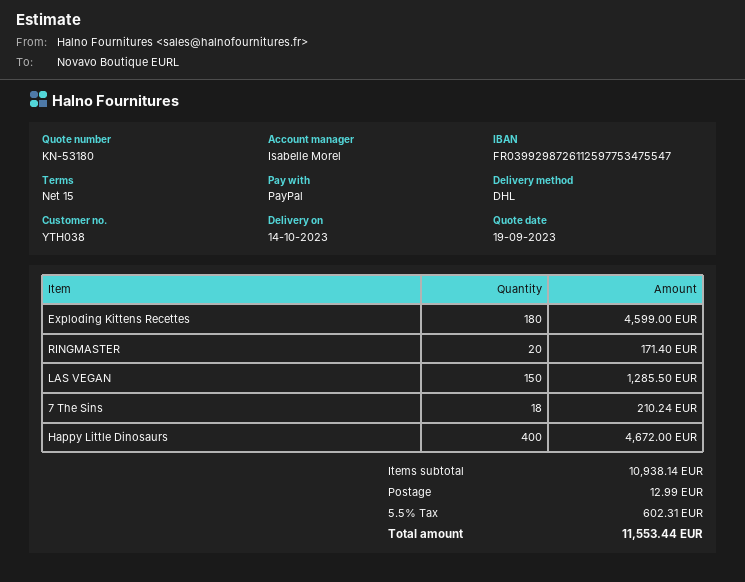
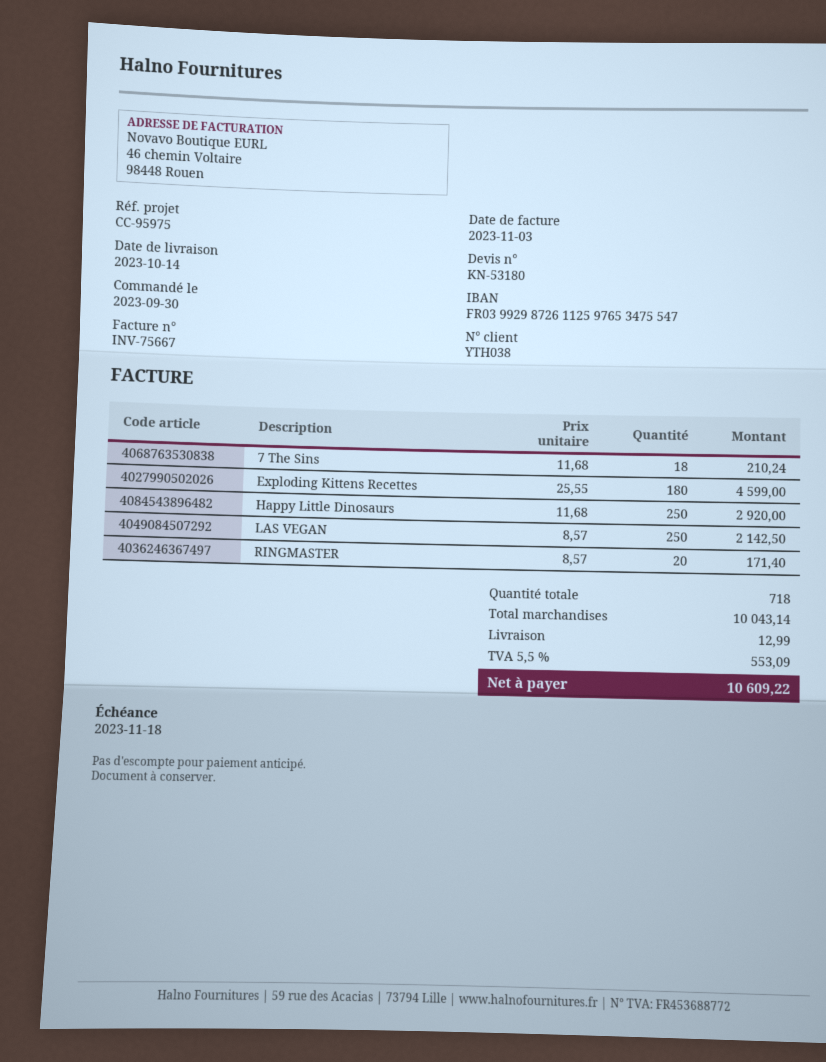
bank account: FR0399298726112597753475547 -> FR0399298726112597653475547
LAS VEGAN: 150 for 1285.50 -> 250 for 2142.50
Happy Little Dinosaurs: 400 for 4672.00 -> 250 for 2920.00
subtotal: 10938.14 -> 10043.14
tax: 5.5% = 602.31 -> 5.5% = 553.09
total: 11553.44 -> 10609.22

